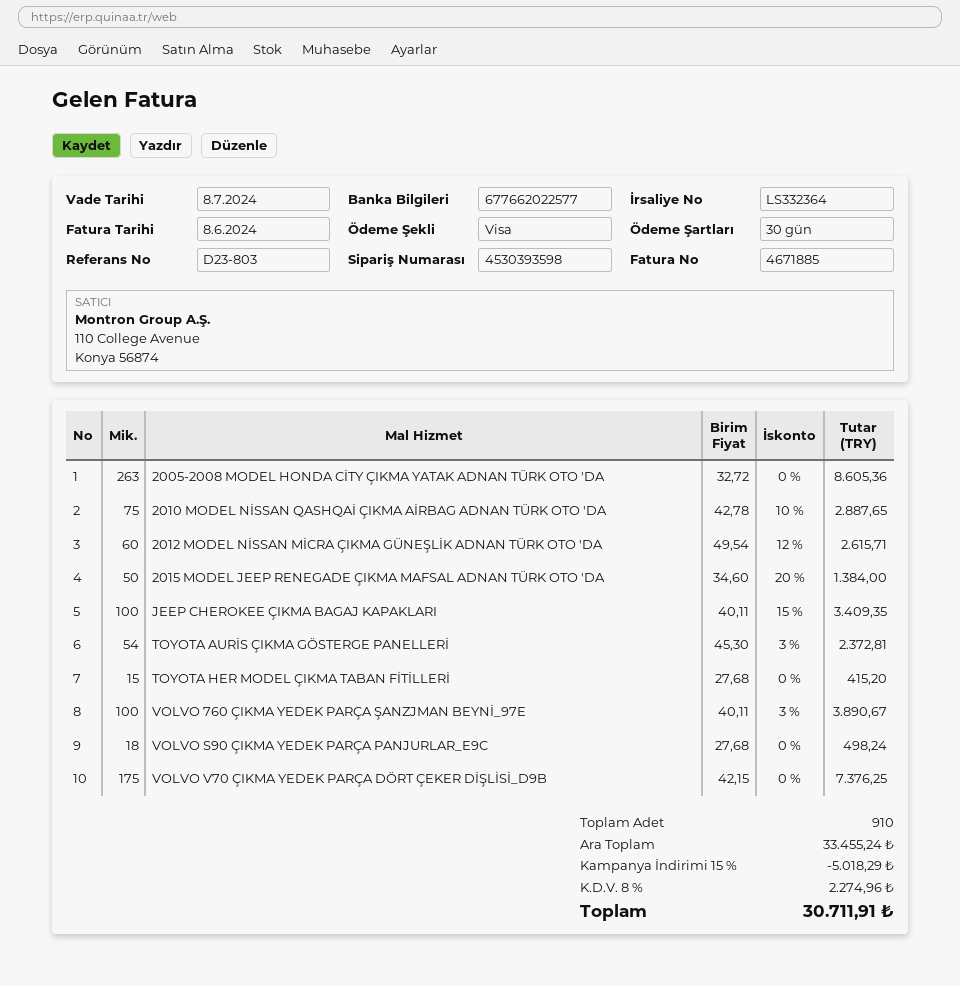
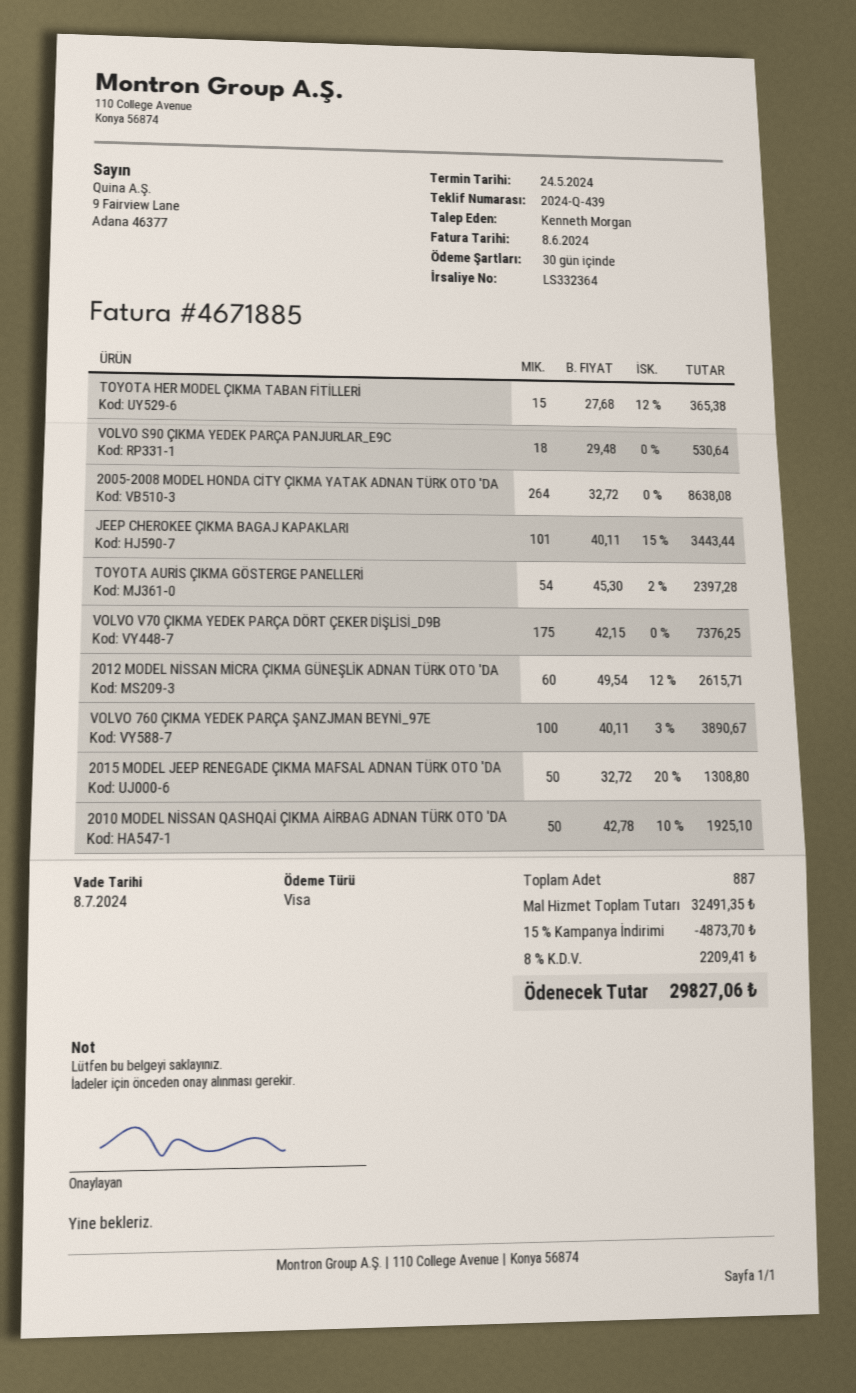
2005-2008 MODEL HONDA CİTY ÇIKMA YATAK ADNAN TÜRK OTO 'DA: 263 x 32.72 = 8605.36 -> 264 x 32.72 = 8638.08
2010 MODEL NİSSAN QASHQAİ ÇIKMA AİRBAG ADNAN TÜRK OTO 'DA: 75 x 42.78 - 10% = 2887.65 -> 50 x 42.78 - 10% = 1925.10
2015 MODEL JEEP RENEGADE ÇIKMA MAFSAL ADNAN TÜRK OTO 'DA: 50 x 34.60 - 20% = 1384.00 -> 50 x 32.72 - 20% = 1308.80
JEEP CHEROKEE ÇIKMA BAGAJ KAPAKLARI: 100 x 40.11 - 15% = 3409.35 -> 101 x 40.11 - 15% = 3443.44
TOYOTA AURİS ÇIKMA GÖSTERGE PANELLERİ: 54 x 45.30 - 3% = 2372.81 -> 54 x 45.30 - 2% = 2397.28
TOYOTA HER MODEL ÇIKMA TABAN FİTİLLERİ: 15 x 27.68 = 415.20 -> 15 x 27.68 - 12% = 365.38
VOLVO S90 ÇIKMA YEDEK PARÇA PANJURLAR_E9C: 18 x 27.68 = 498.24 -> 18 x 29.48 = 530.64
total quantity: 910 -> 887
subtotal: 33455.24 -> 32491.35
discount: 15% = 5018.29 -> 15% = 4873.70
tax: 8% = 2274.96 -> 8% = 2209.41
total: 30711.91 -> 29827.06

